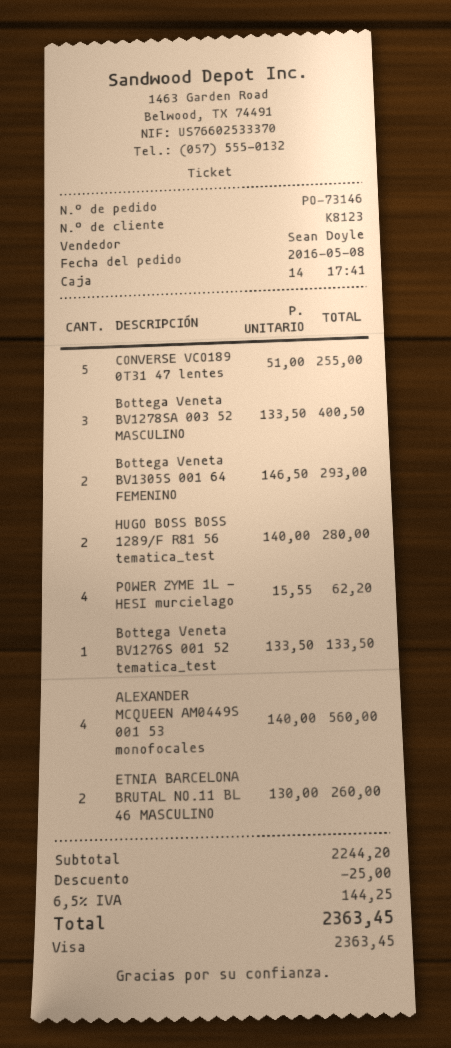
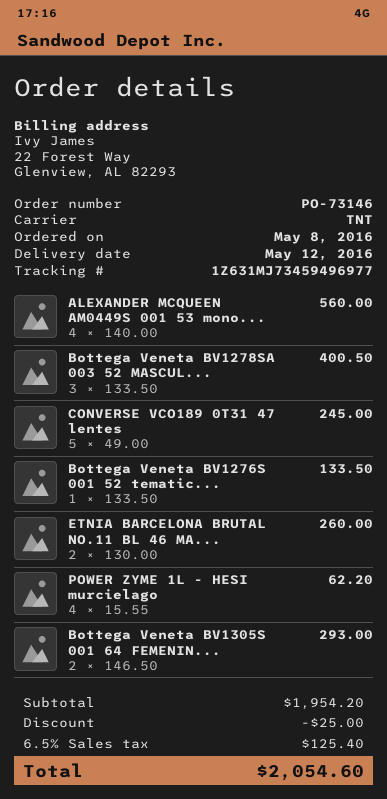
CONVERSE VCO189 0T31 47 lentes: 5 x 51.00 = 255.00 -> 5 x 49.00 = 245.00
HUGO BOSS BOSS 1289/F R81 56 tematica_test: 2 x 140.00 = 280.00 -> none
subtotal: 2244.20 -> 1954.20
tax: 6.5% = 144.25 -> 6.5% = 125.40
total: 2363.45 -> 2054.60

